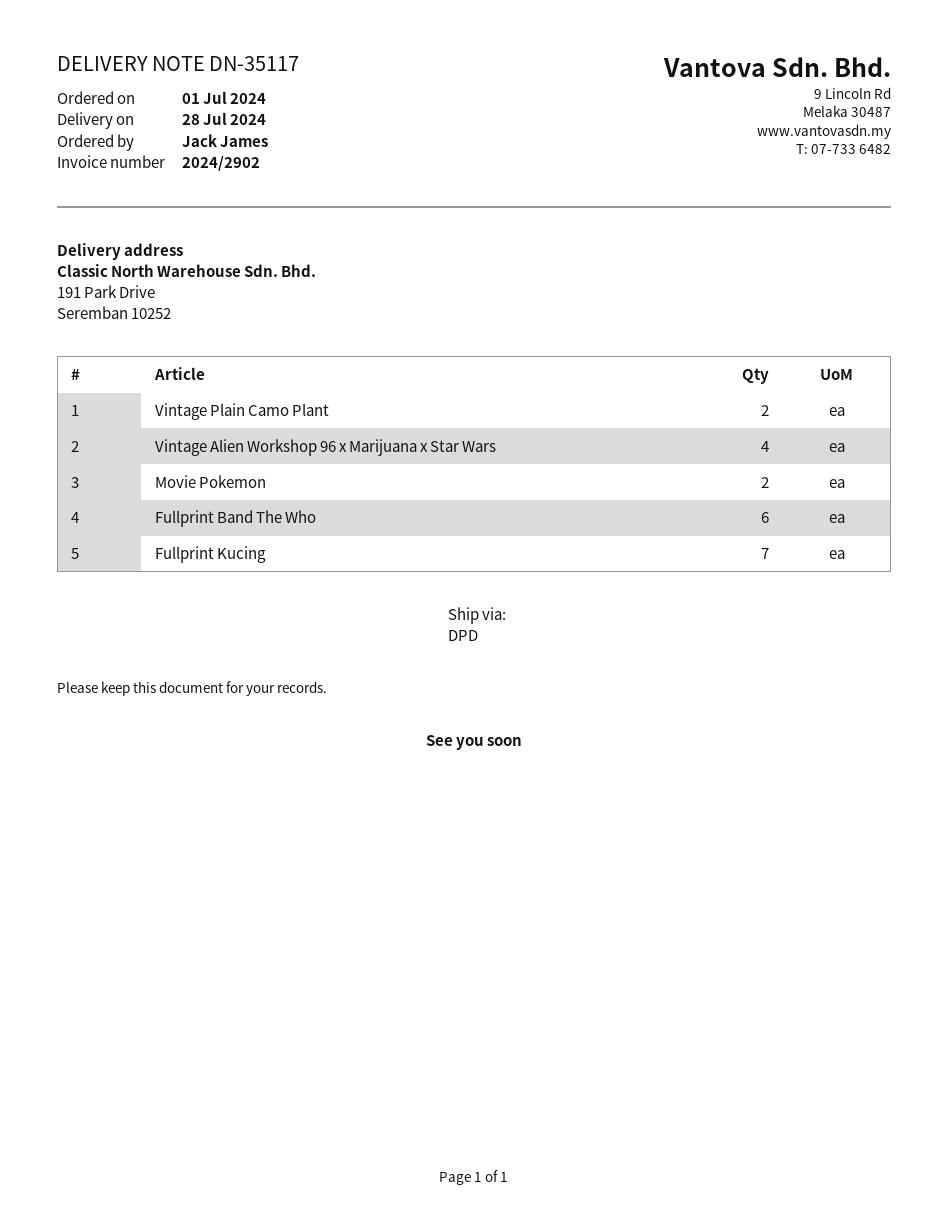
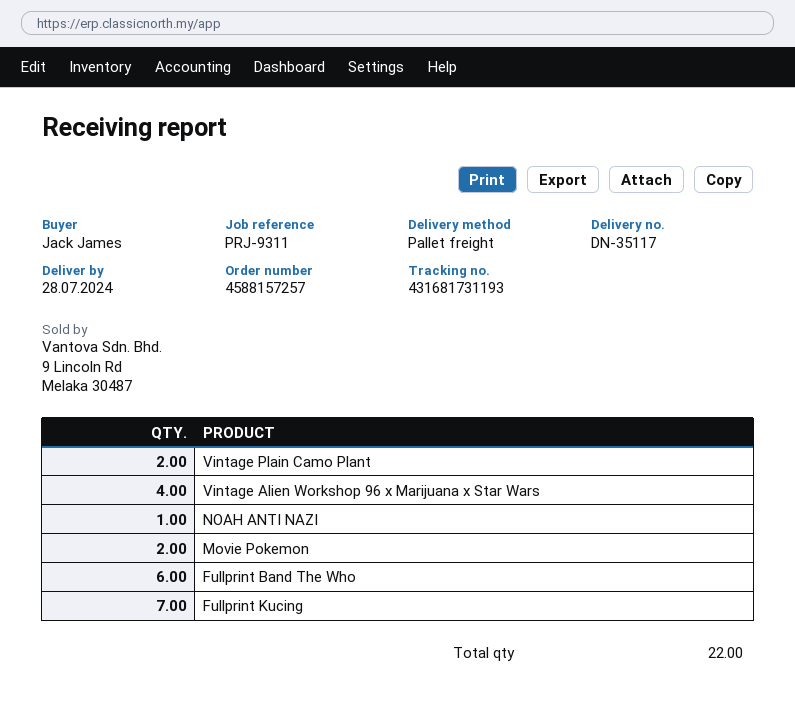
shipping method: DPD -> pallet freight
NOAH ANTI NAZI: none -> 1

